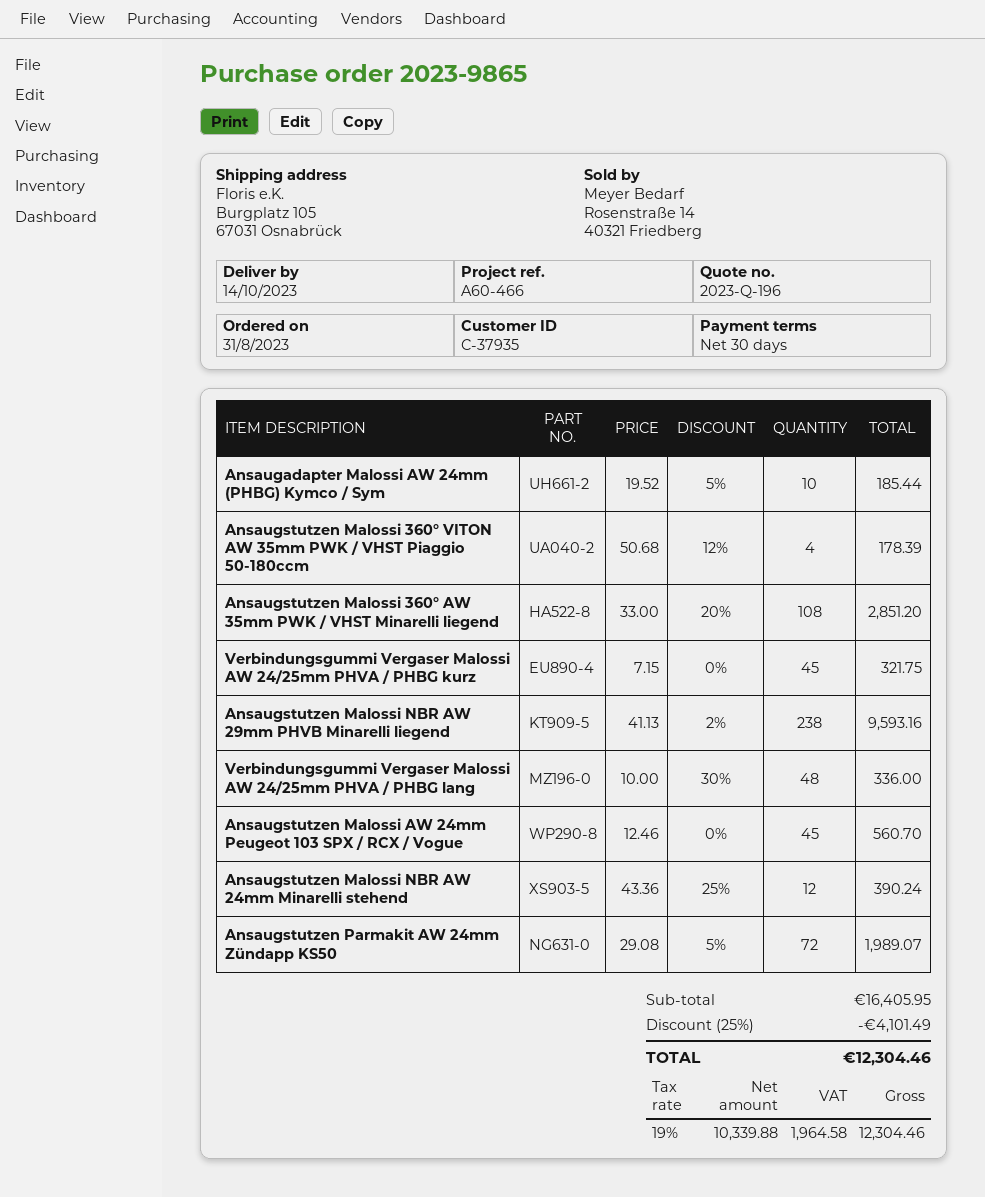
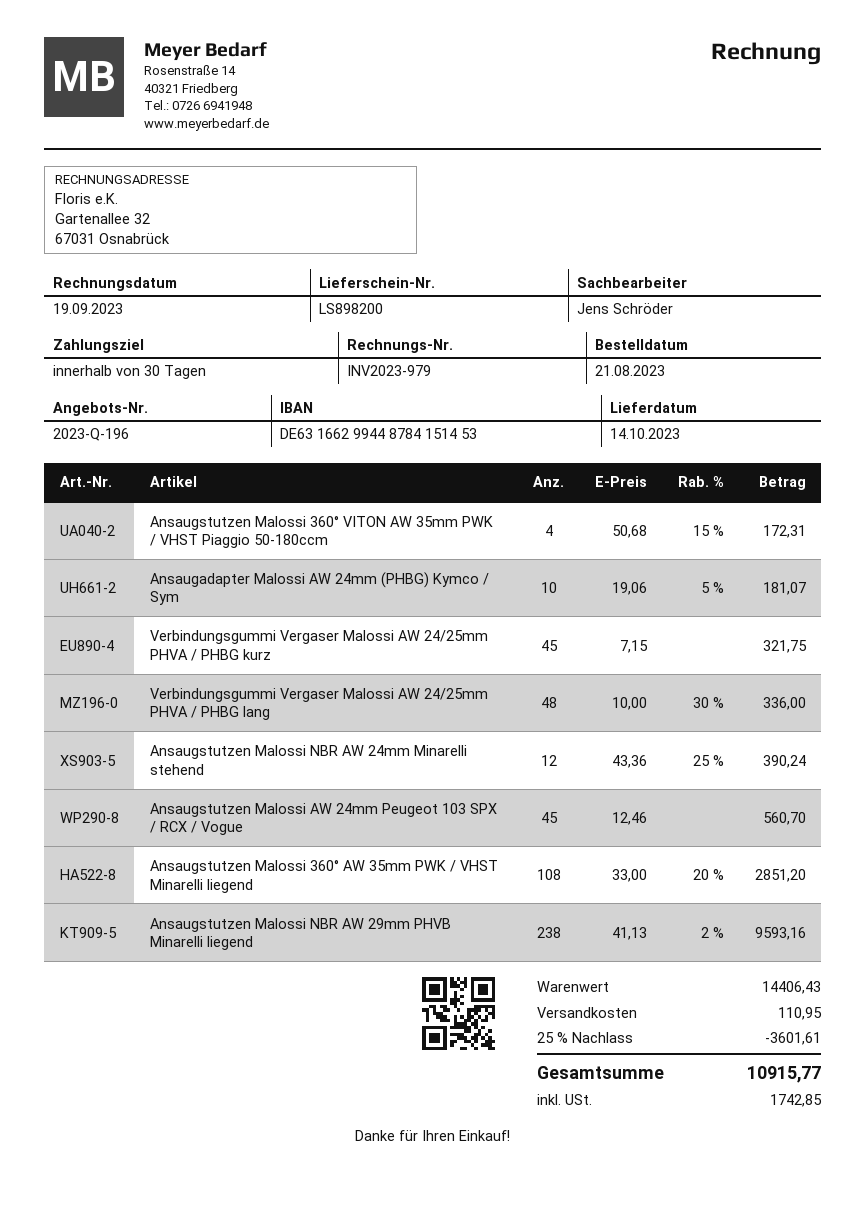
order date: 2023-08-31 -> 2023-08-21
Ansaugadapter Malossi AW 24mm (PHBG) Kymco / Sym: 10 x 19.52 - 5% = 185.44 -> 10 x 19.06 - 5% = 181.07
Ansaugstutzen Malossi 360° VITON AW 35mm PWK / VHST Piaggio 50-180ccm: 4 x 50.68 - 12% = 178.39 -> 4 x 50.68 - 15% = 172.31
Ansaugstutzen Parmakit AW 24mm Zündapp KS50: 72 x 29.08 - 5% = 1989.07 -> none
subtotal: 16405.95 -> 14406.43
discount: 25% = 4101.49 -> 25% = 3601.61
shipping: none -> 110.95
tax: 1964.58 -> 1742.85
total: 12304.46 -> 10915.77

